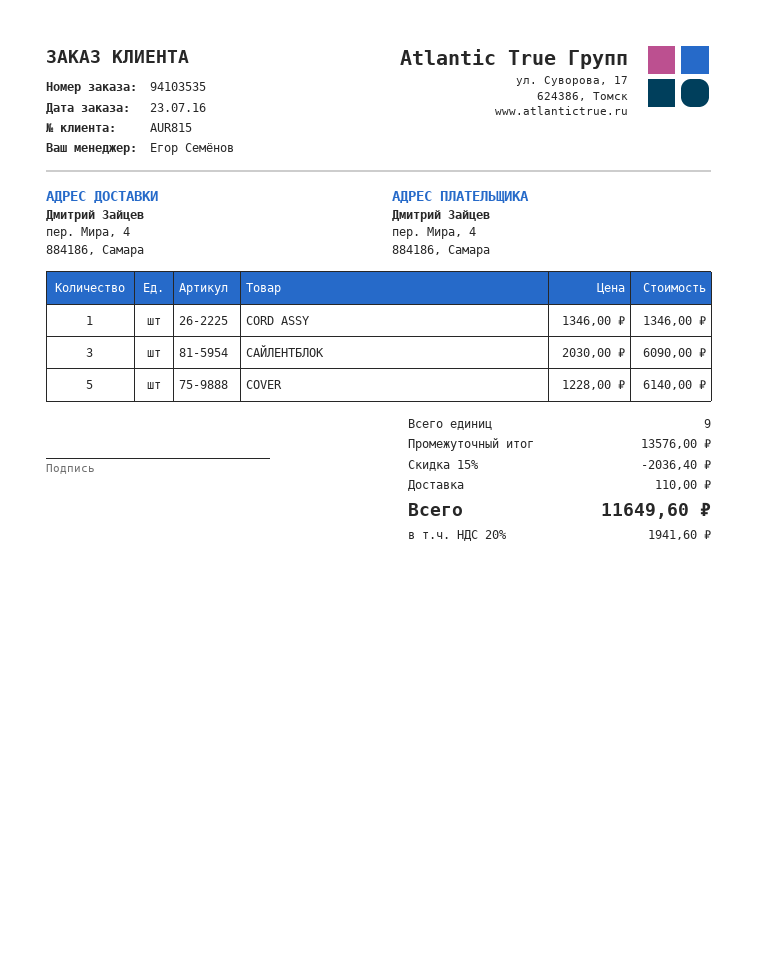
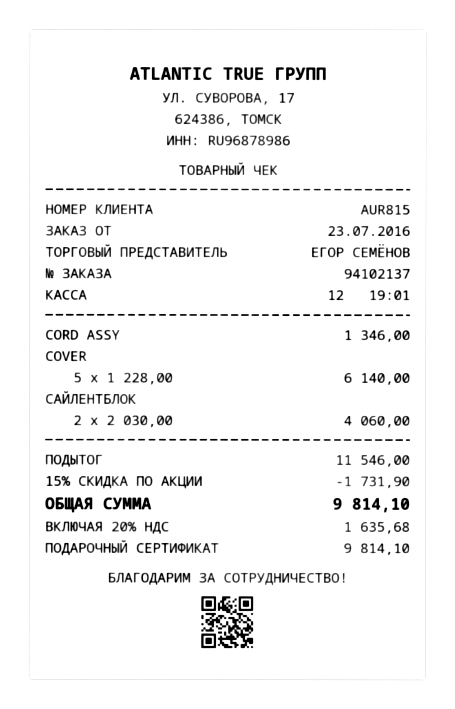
order number: 94103535 -> 94102137
САЙЛЕНТБЛОК: 3 x 2030.00 = 6090.00 -> 2 x 2030.00 = 4060.00
subtotal: 13576.00 -> 11546.00
discount: 15% = 2036.40 -> 15% = 1731.90
shipping: 110.00 -> none
tax: 20% = 1941.60 -> 20% = 1635.68
total: 11649.60 -> 9814.10

